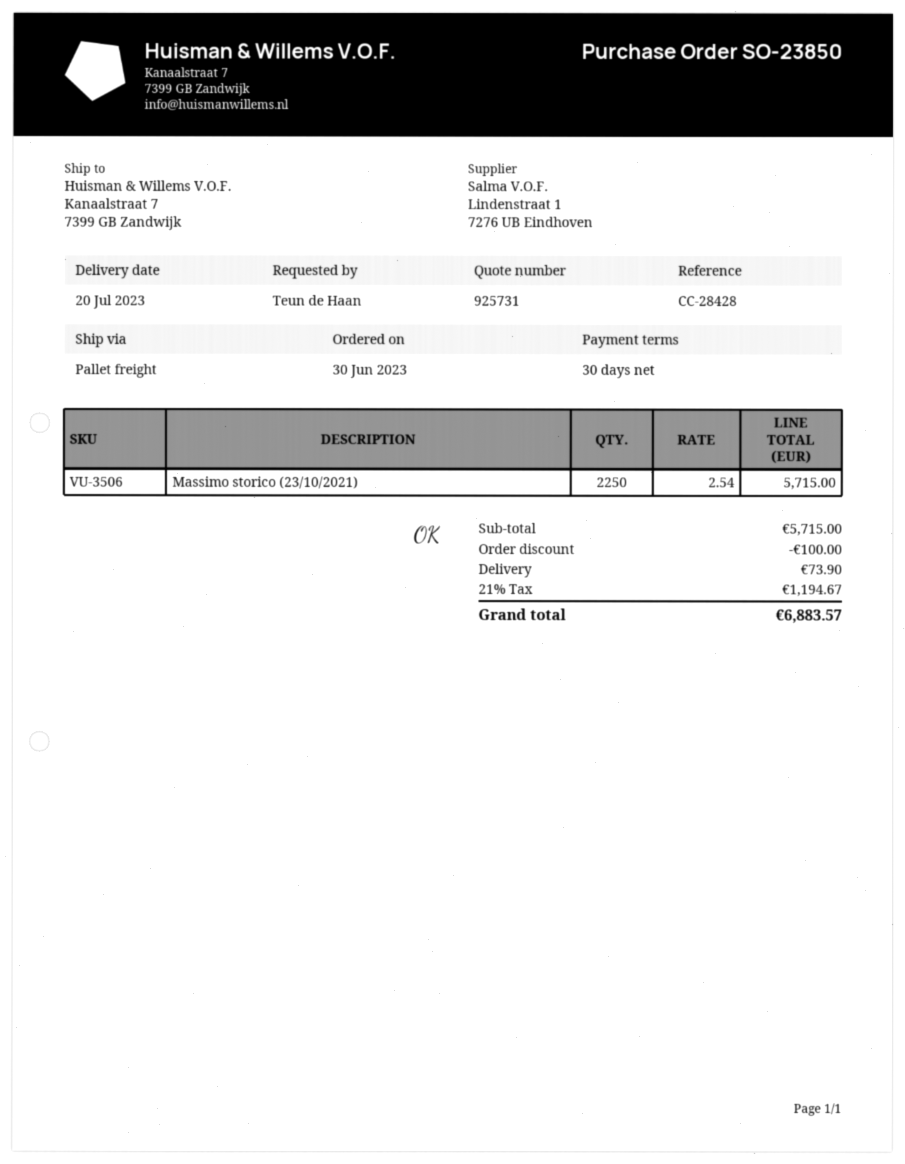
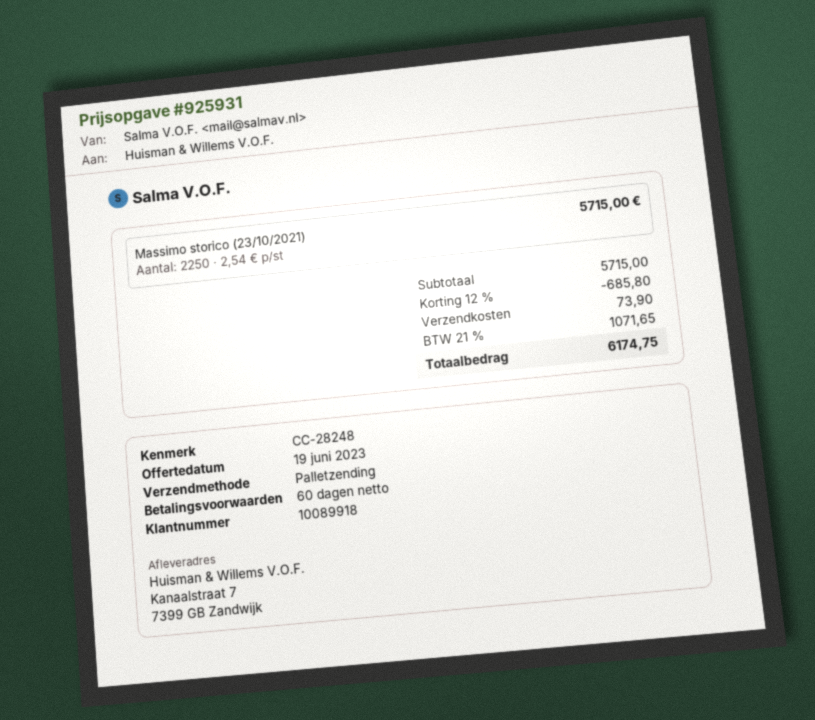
quote number: 925731 -> 925931
payment terms: 30 days -> 60 days
reference: CC-28428 -> CC-28248
discount: 100.00 -> 685.80
tax: 21% = 1194.67 -> 21% = 1071.65
total: 6883.57 -> 6174.75

